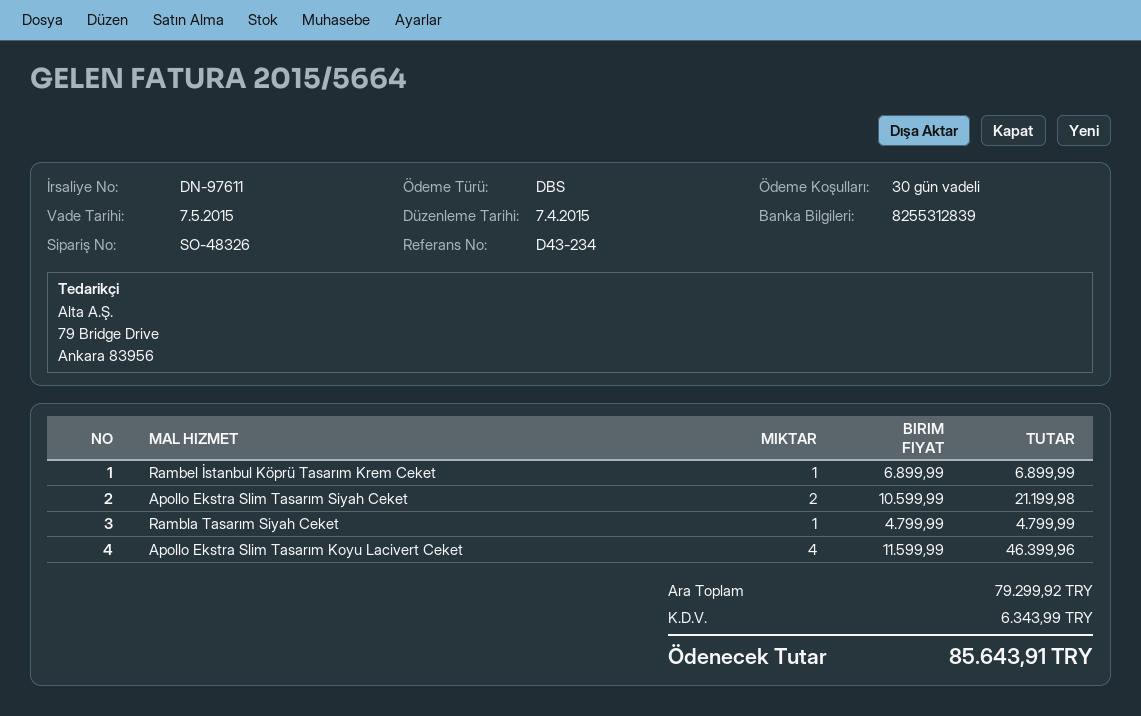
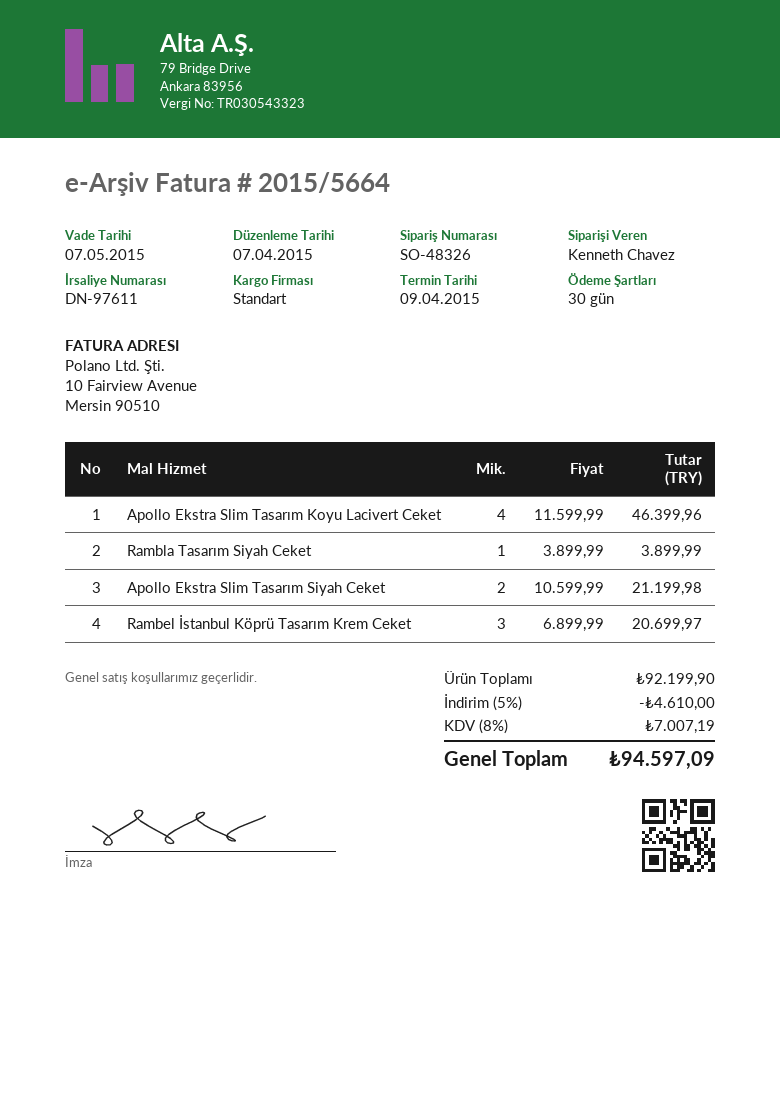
Rambel İstanbul Köprü Tasarım Krem Ceket: 1 x 6899.99 = 6899.99 -> 3 x 6899.99 = 20699.97
Rambla Tasarım Siyah Ceket: 1 x 4799.99 = 4799.99 -> 1 x 3899.99 = 3899.99
subtotal: 79299.92 -> 92199.90
discount: none -> 5% = 4610.00
tax: 6343.99 -> 7007.19
total: 85643.91 -> 94597.09

